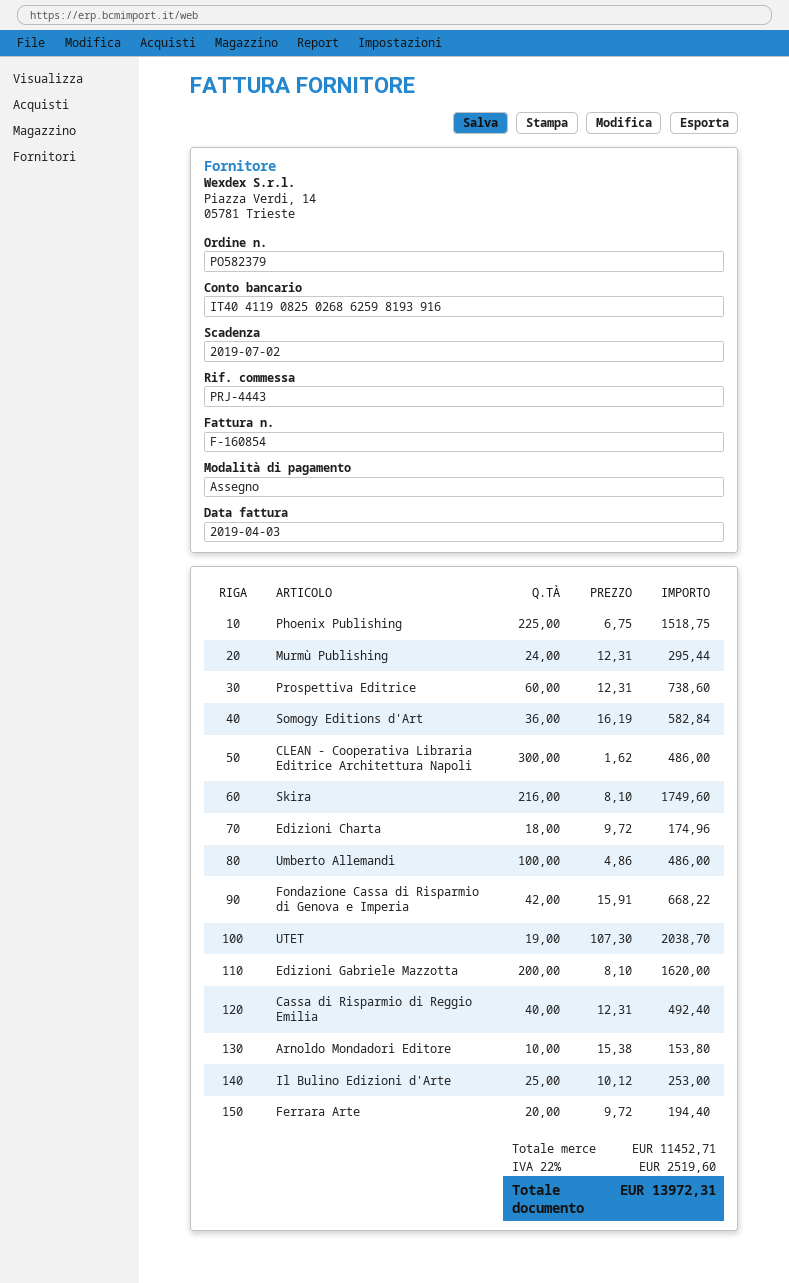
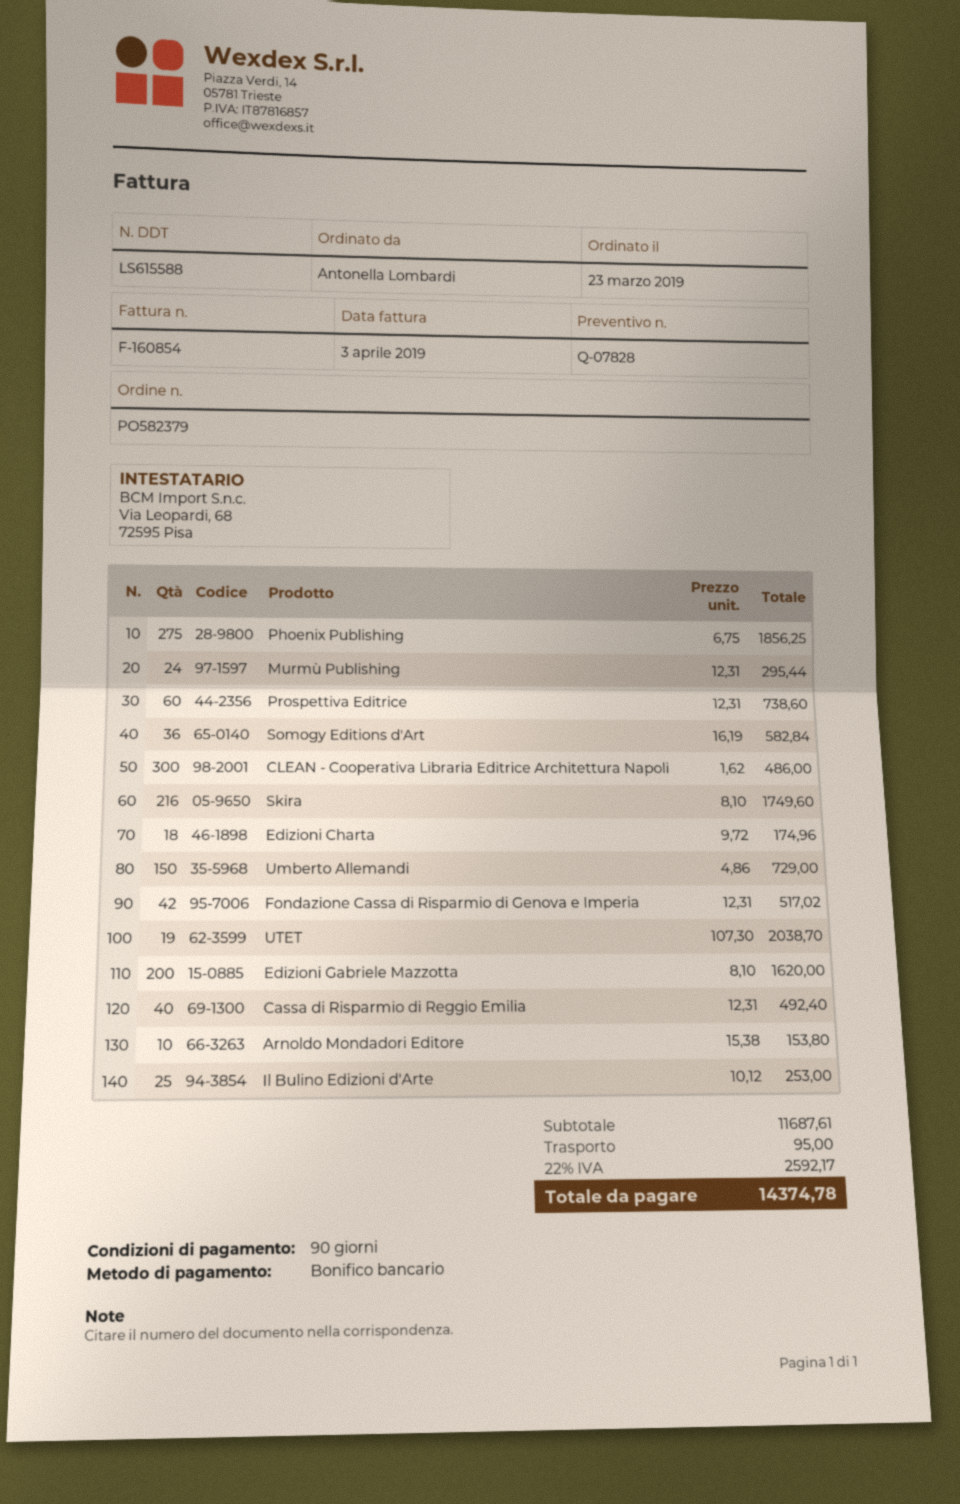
payment method: cheque -> bank transfer
Phoenix Publishing: 225 x 6.75 = 1518.75 -> 275 x 6.75 = 1856.25
Umberto Allemandi: 100 x 4.86 = 486.00 -> 150 x 4.86 = 729.00
Fondazione Cassa di Risparmio di Genova e Imperia: 42 x 15.91 = 668.22 -> 42 x 12.31 = 517.02
Ferrara Arte: 20 x 9.72 = 194.40 -> none
subtotal: 11452.71 -> 11687.61
shipping: none -> 95.00
tax: 22% = 2519.60 -> 22% = 2592.17
total: 13972.31 -> 14374.78

